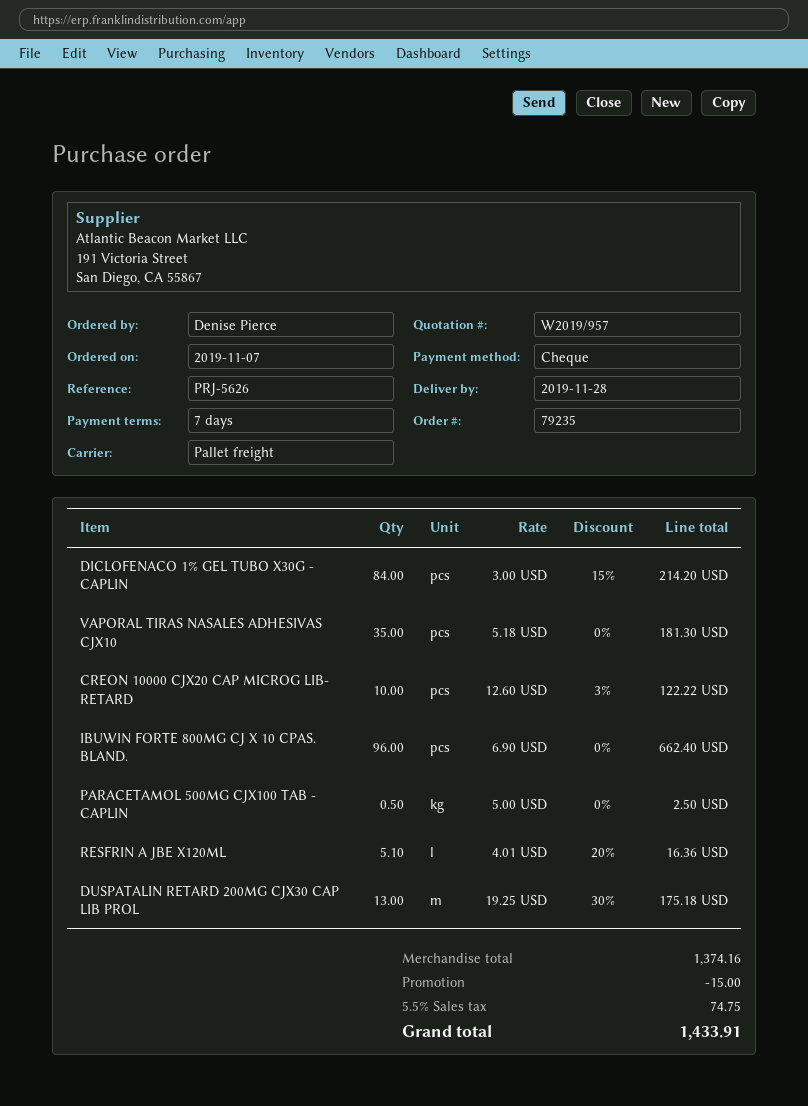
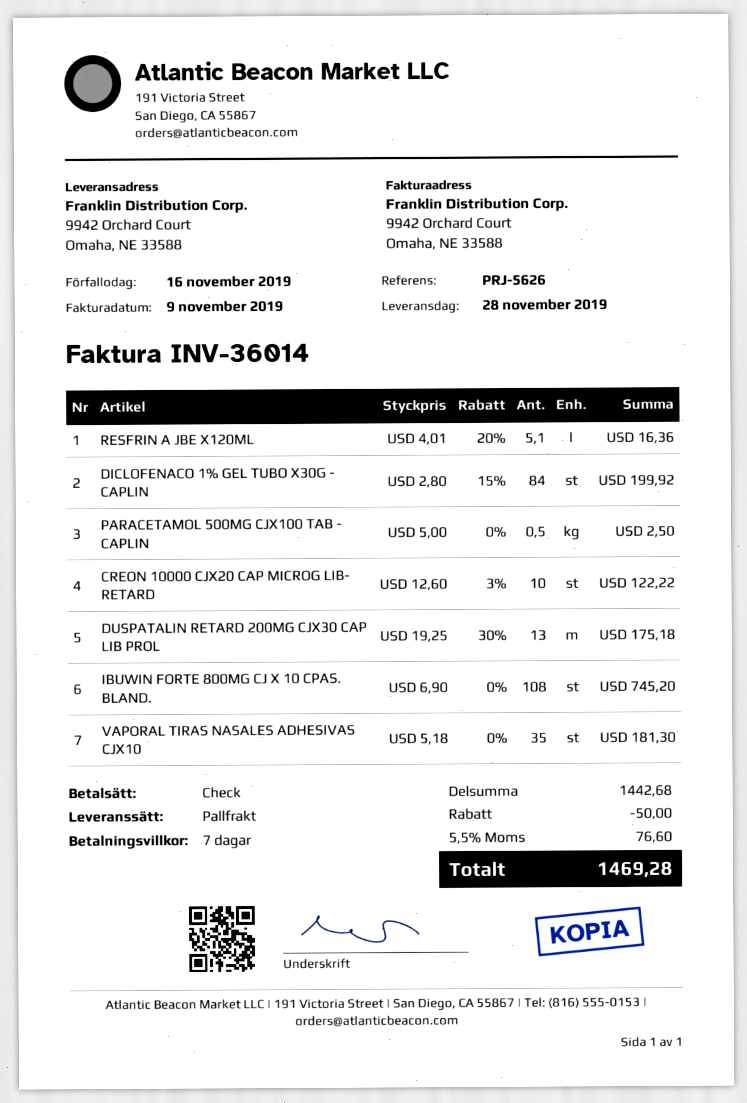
DICLOFENACO 1% GEL TUBO X30G - CAPLIN: 84 x 3.00 - 15% = 214.20 -> 84 x 2.80 - 15% = 199.92
IBUWIN FORTE 800MG CJ X 10 CPAS. BLAND.: 96 x 6.90 = 662.40 -> 108 x 6.90 = 745.20
subtotal: 1374.16 -> 1442.68
discount: 15.00 -> 50.00
tax: 5.5% = 74.75 -> 5.5% = 76.60
total: 1433.91 -> 1469.28

